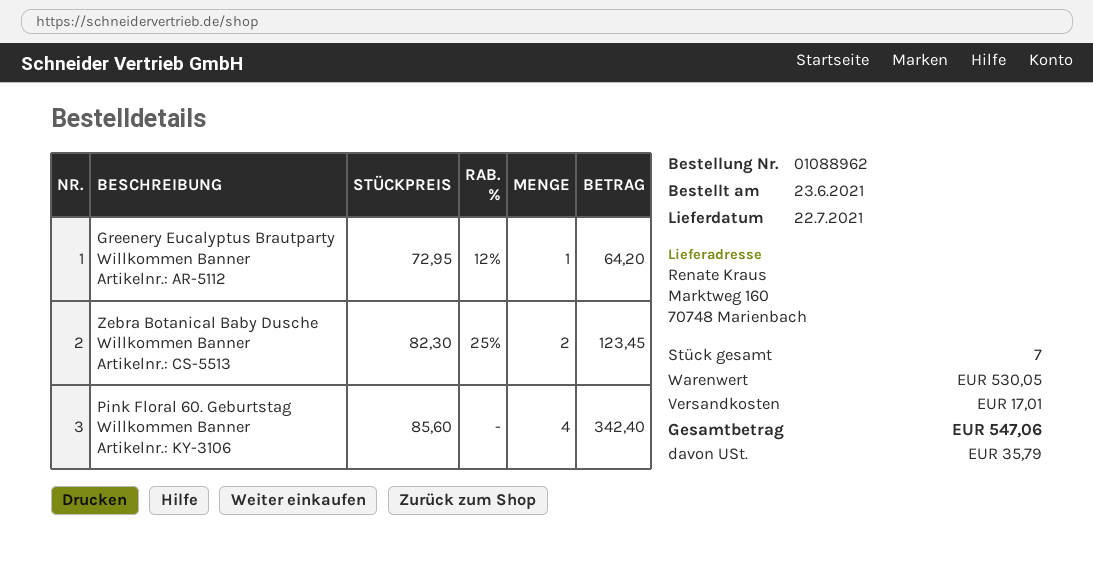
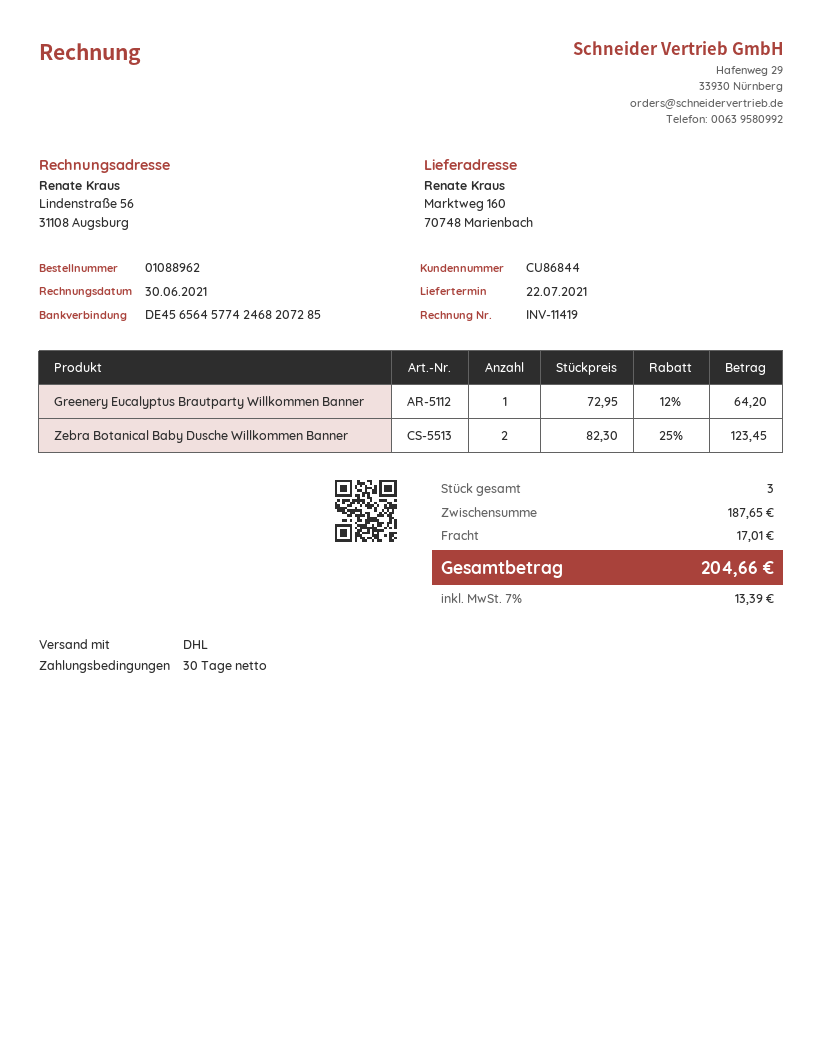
Pink Floral 60. Geburtstag Willkommen Banner: 4 x 85.60 = 342.40 -> none
total quantity: 7 -> 3
subtotal: 530.05 -> 187.65
tax: 35.79 -> 13.39
total: 547.06 -> 204.66

